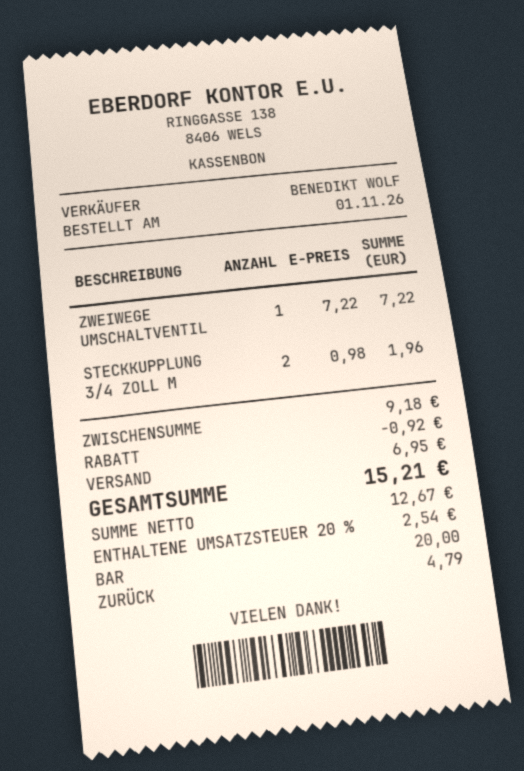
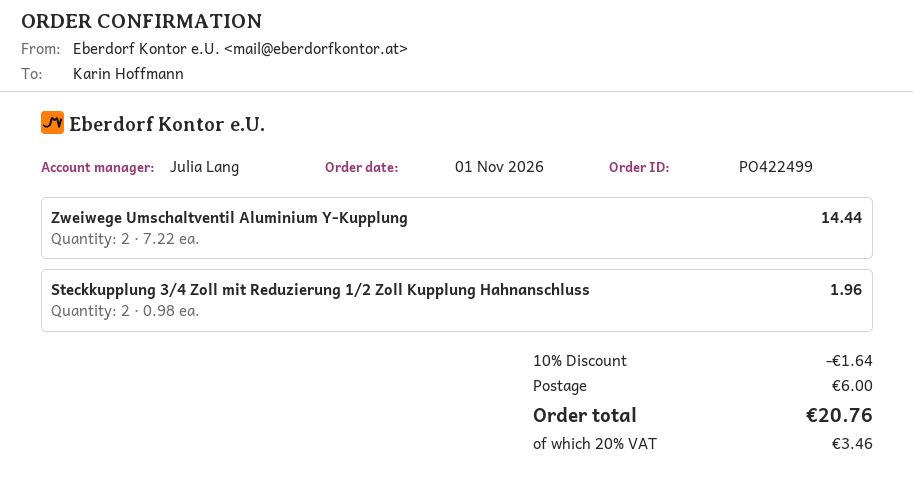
sales rep: BENEDIKT WOLF -> Julia Lang
ZWEIWEGE UMSCHALTVENTIL: 1 x 7.22 = 7.22 -> 2 x 7.22 = 14.44
discount: 0.92 -> 1.64
shipping: 6.95 -> 6.00
tax: 20% = 2.54 -> 20% = 3.46
total: 15.21 -> 20.76

